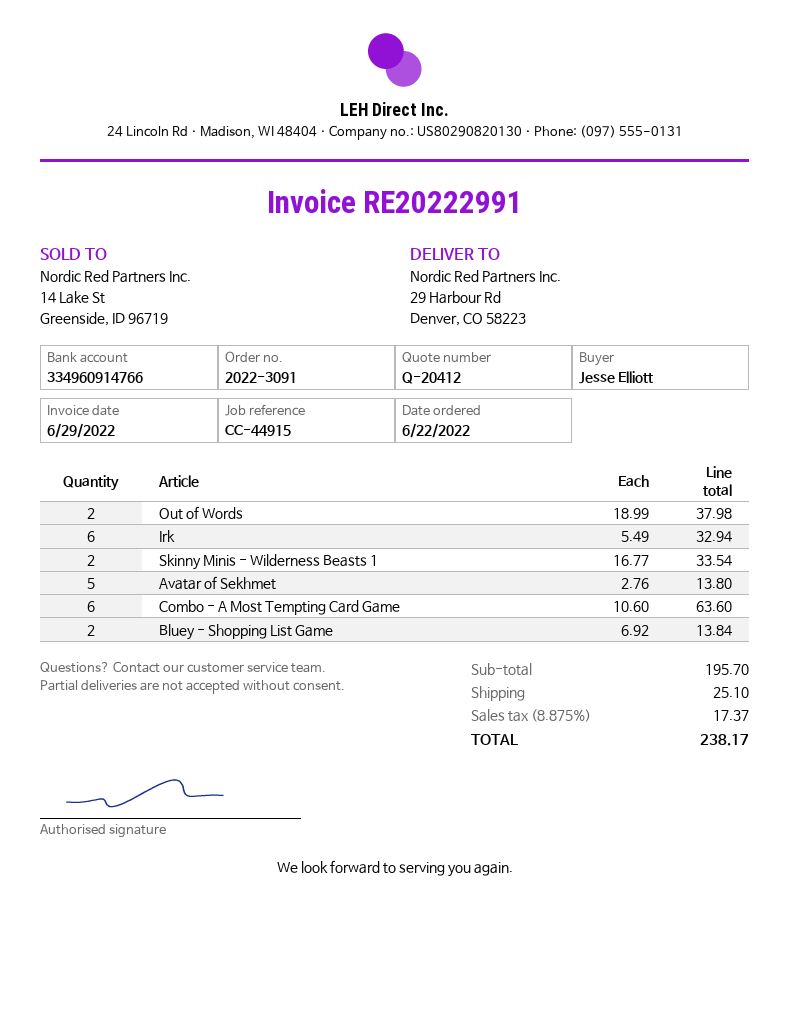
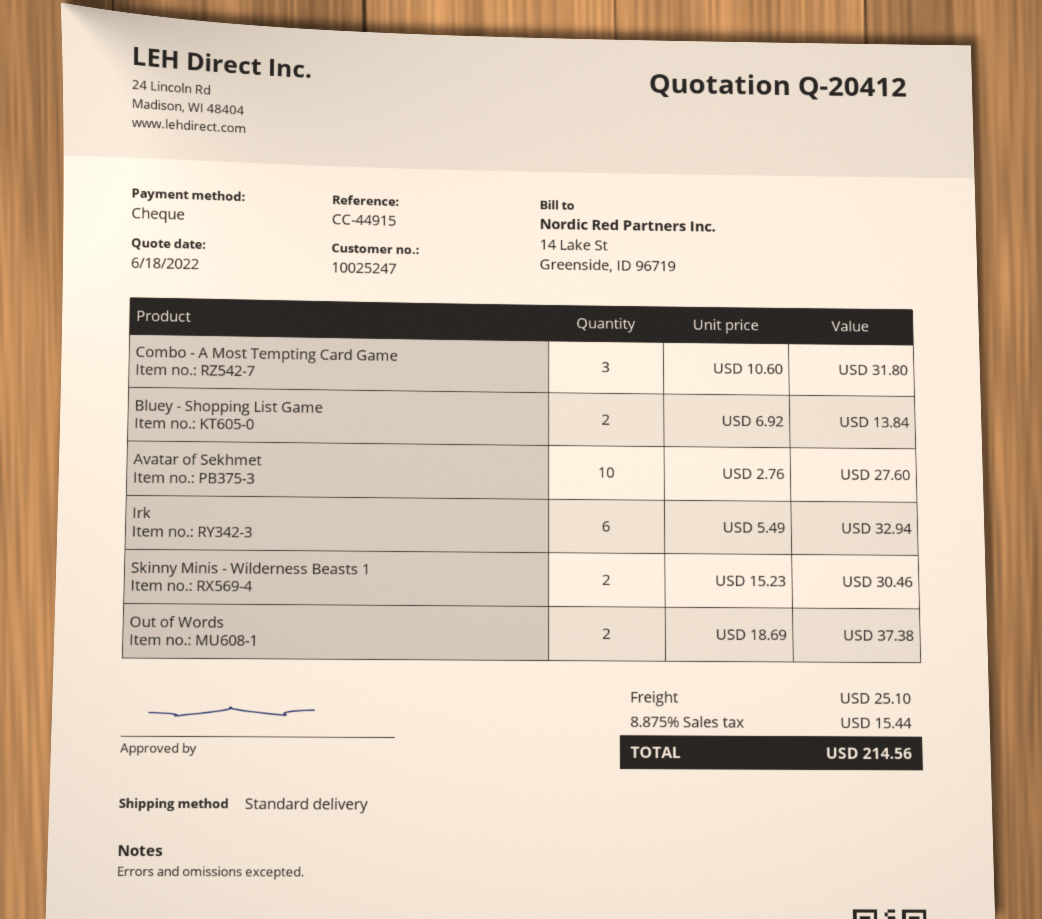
Out of Words: 2 x 18.99 = 37.98 -> 2 x 18.69 = 37.38
Skinny Minis - Wilderness Beasts 1: 2 x 16.77 = 33.54 -> 2 x 15.23 = 30.46
Avatar of Sekhmet: 5 x 2.76 = 13.80 -> 10 x 2.76 = 27.60
Combo - A Most Tempting Card Game: 6 x 10.60 = 63.60 -> 3 x 10.60 = 31.80
tax: 8.875% = 17.37 -> 8.875% = 15.44
total: 238.17 -> 214.56

